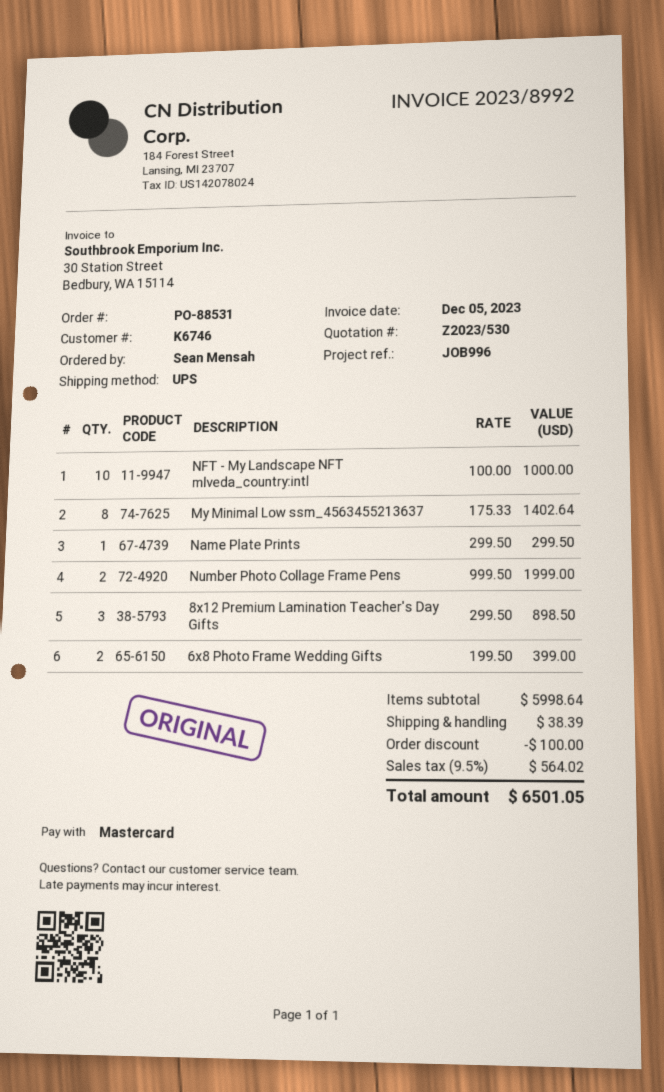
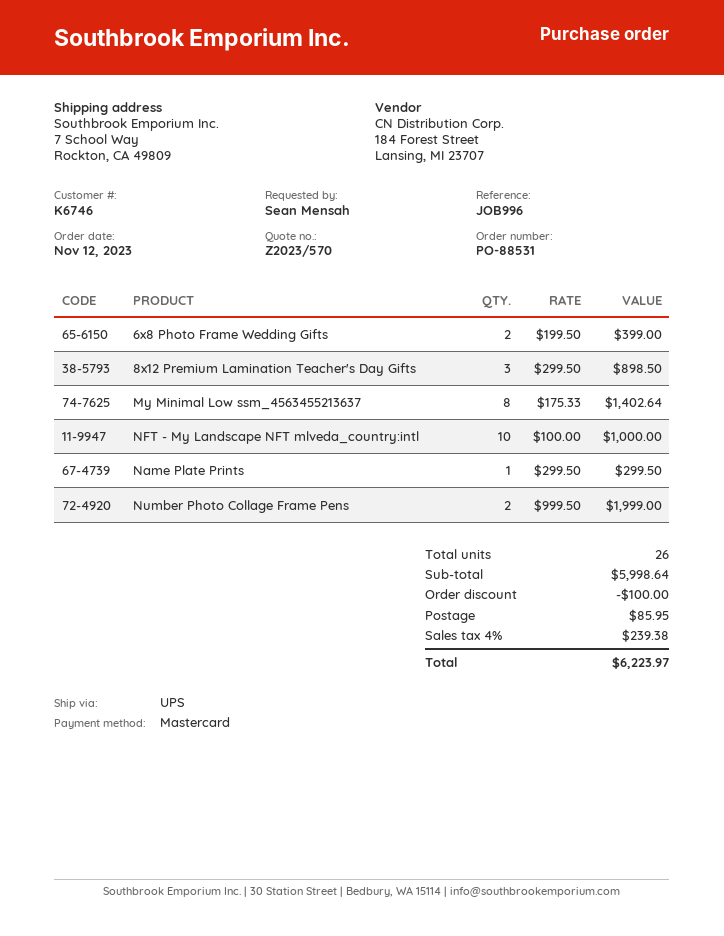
quote number: Z2023/530 -> Z2023/570
shipping: 38.39 -> 85.95
tax: 9.5% = 564.02 -> 4% = 239.38
total: 6501.05 -> 6223.97

